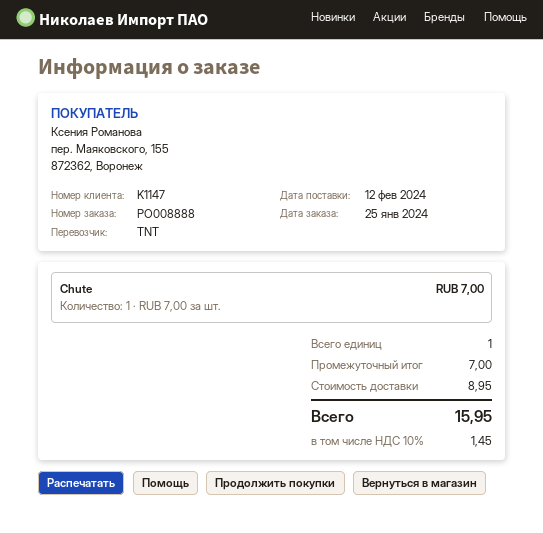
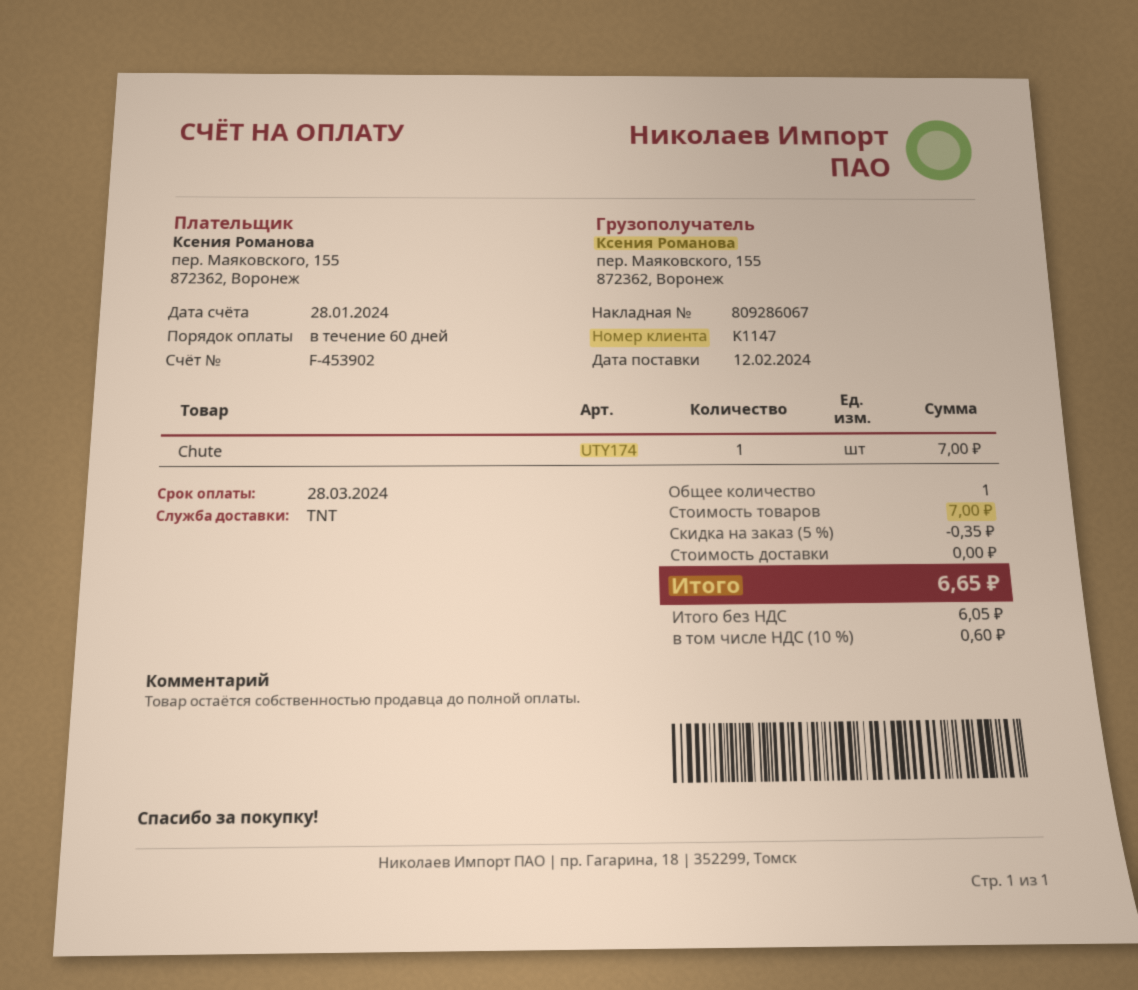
discount: none -> 5% = 0.35
shipping: 8.95 -> 0.00
tax: 10% = 1.45 -> 10% = 0.60
total: 15.95 -> 6.65

